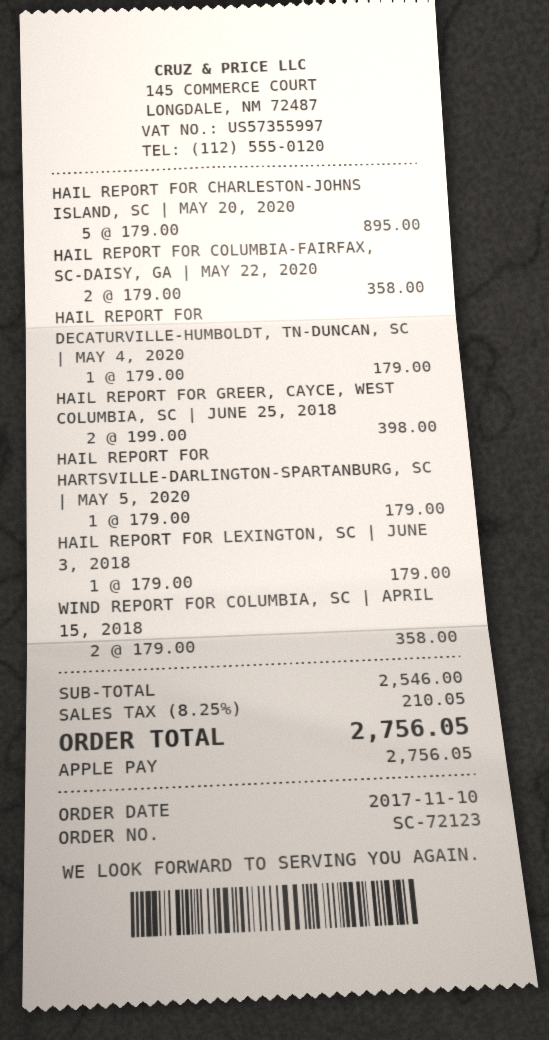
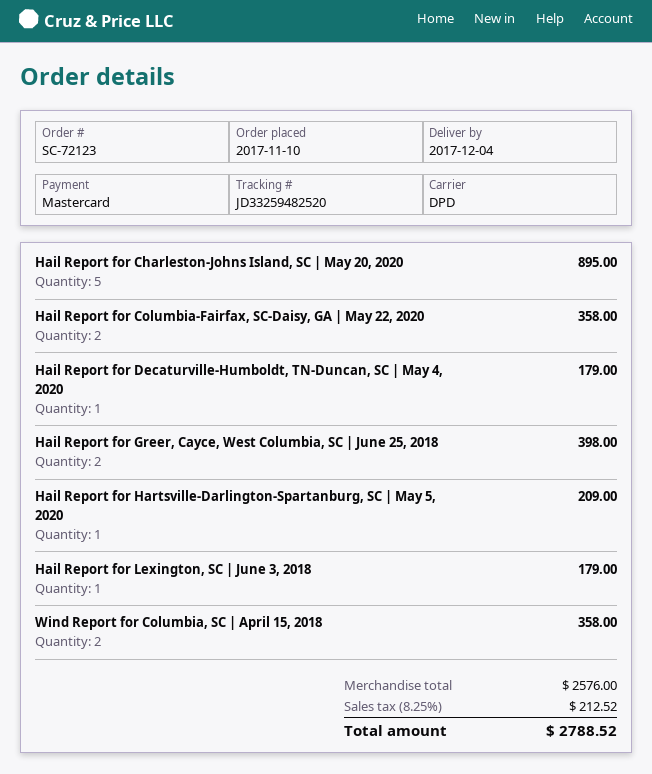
payment method: Apple Pay -> Mastercard
HAIL REPORT FOR HARTSVILLE-DARLINGTON-SPARTANBURG, SC | MAY 5, 2020: 1 for 179.00 -> 1 for 209.00
subtotal: 2546.00 -> 2576.00
tax: 8.25% = 210.05 -> 8.25% = 212.52
total: 2756.05 -> 2788.52

